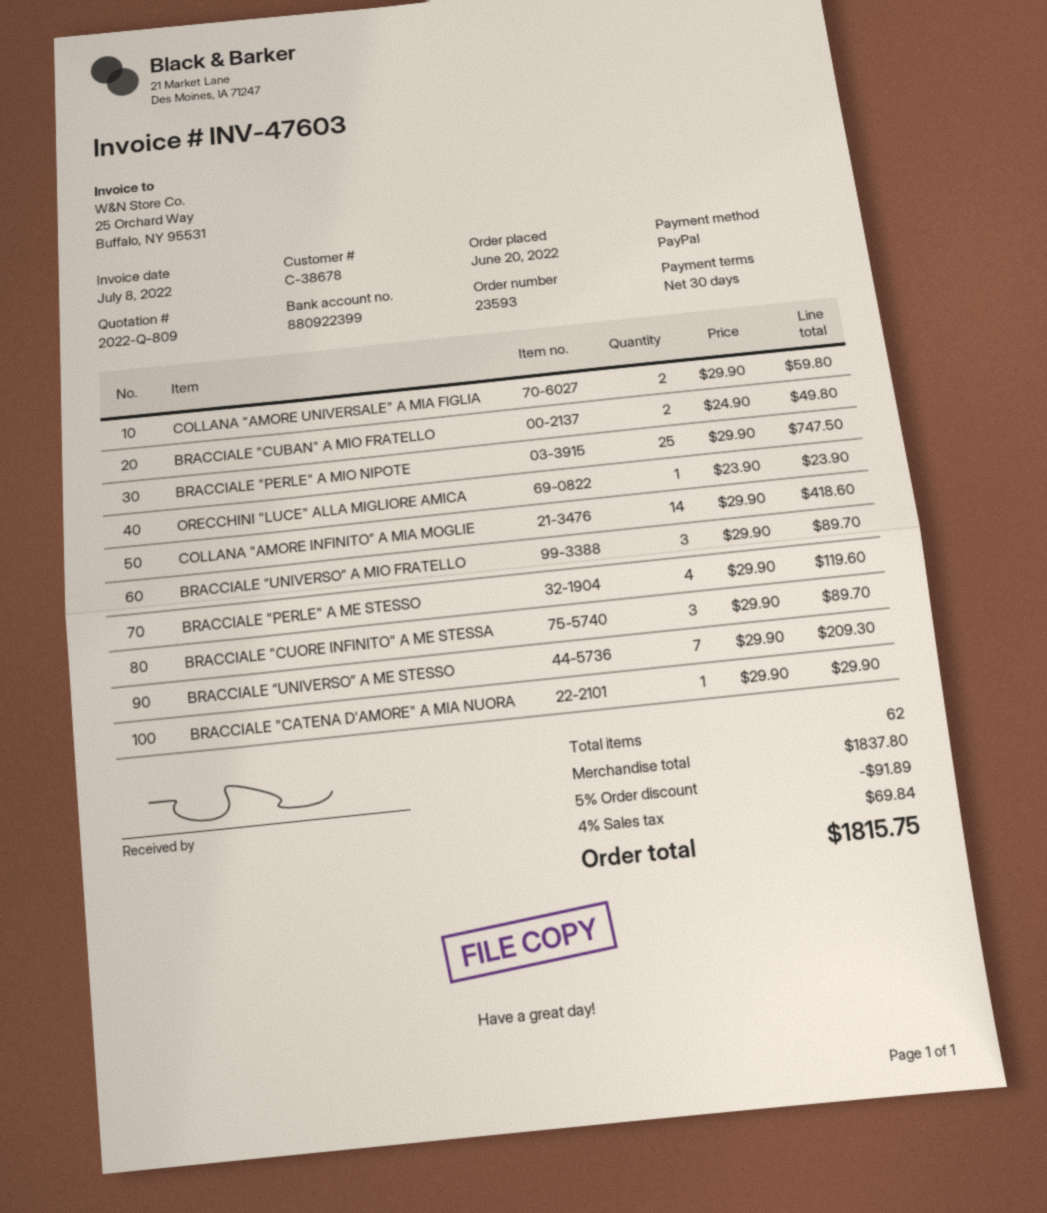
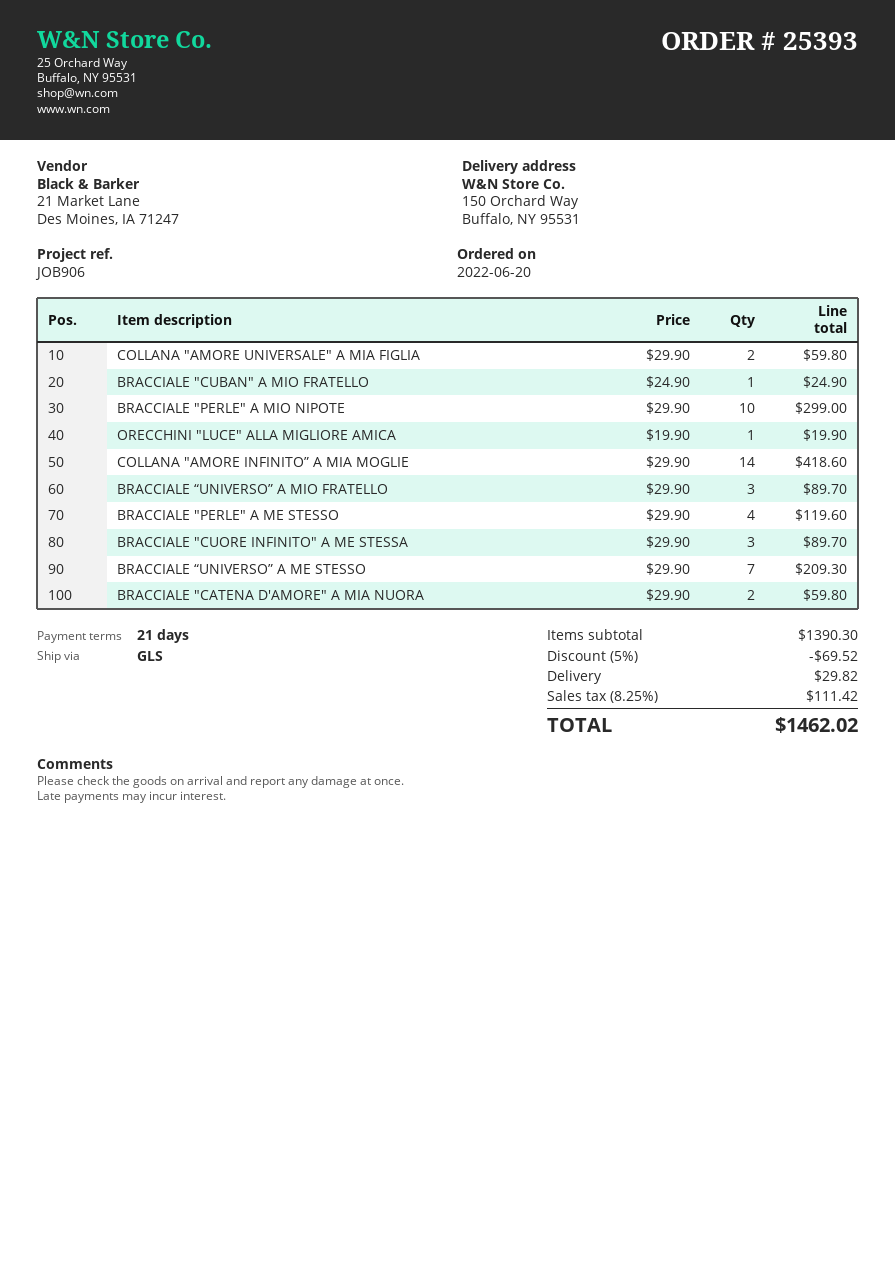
order number: 23593 -> 25393
payment terms: 30 days -> 21 days
BRACCIALE "CUBAN" A MIO FRATELLO: 2 x 24.90 = 49.80 -> 1 x 24.90 = 24.90
BRACCIALE "PERLE" A MIO NIPOTE: 25 x 29.90 = 747.50 -> 10 x 29.90 = 299.00
ORECCHINI "LUCE" ALLA MIGLIORE AMICA: 1 x 23.90 = 23.90 -> 1 x 19.90 = 19.90
BRACCIALE "CATENA D'AMORE" A MIA NUORA: 1 x 29.90 = 29.90 -> 2 x 29.90 = 59.80
subtotal: 1837.80 -> 1390.30
discount: 5% = 91.89 -> 5% = 69.52
shipping: none -> 29.82
tax: 4% = 69.84 -> 8.25% = 111.42
total: 1815.75 -> 1462.02

